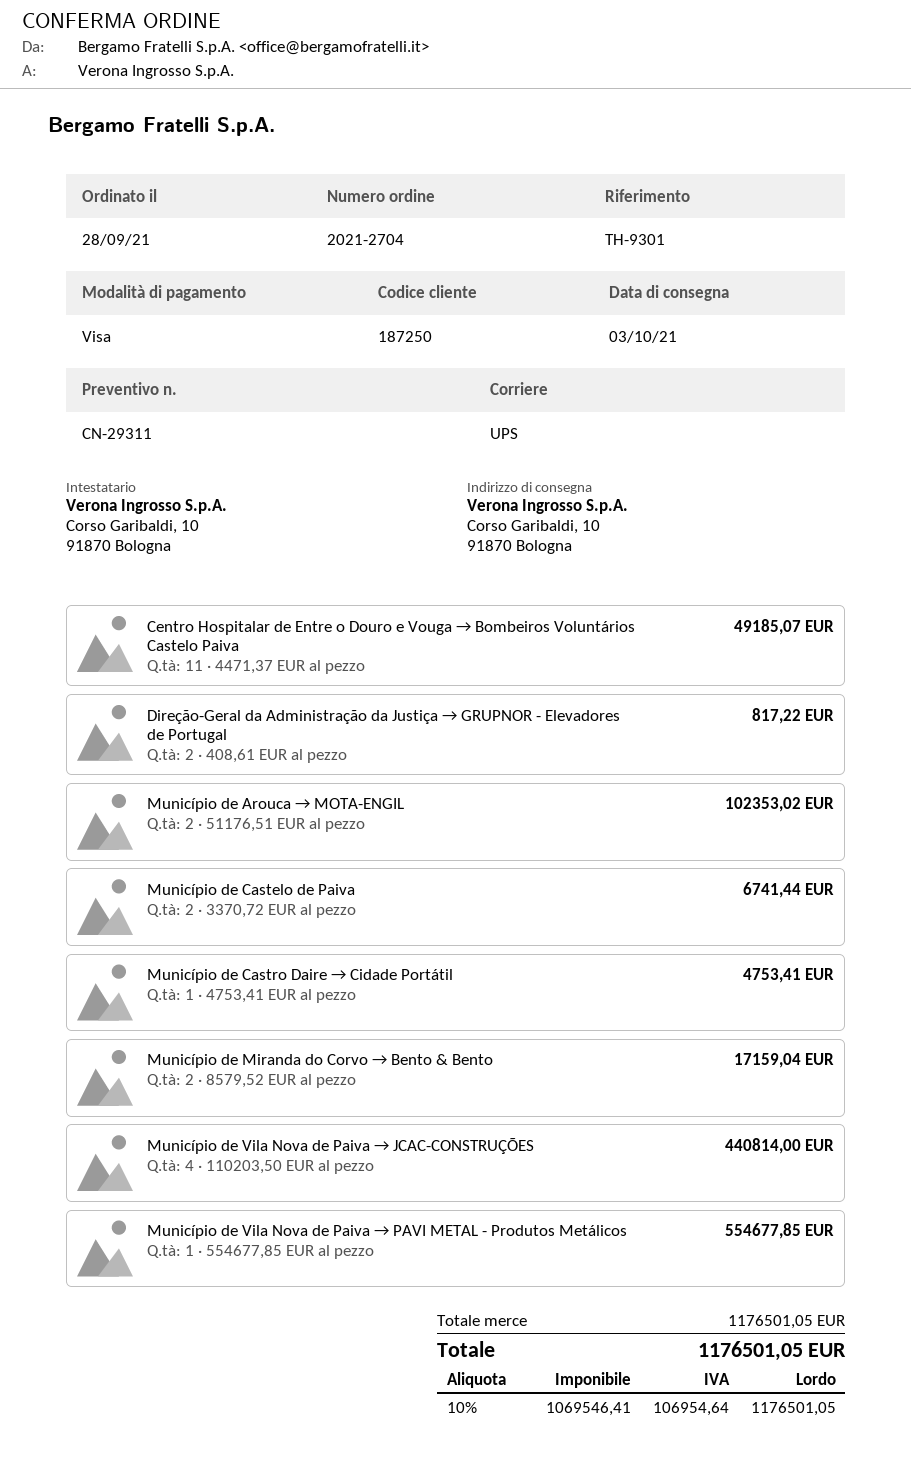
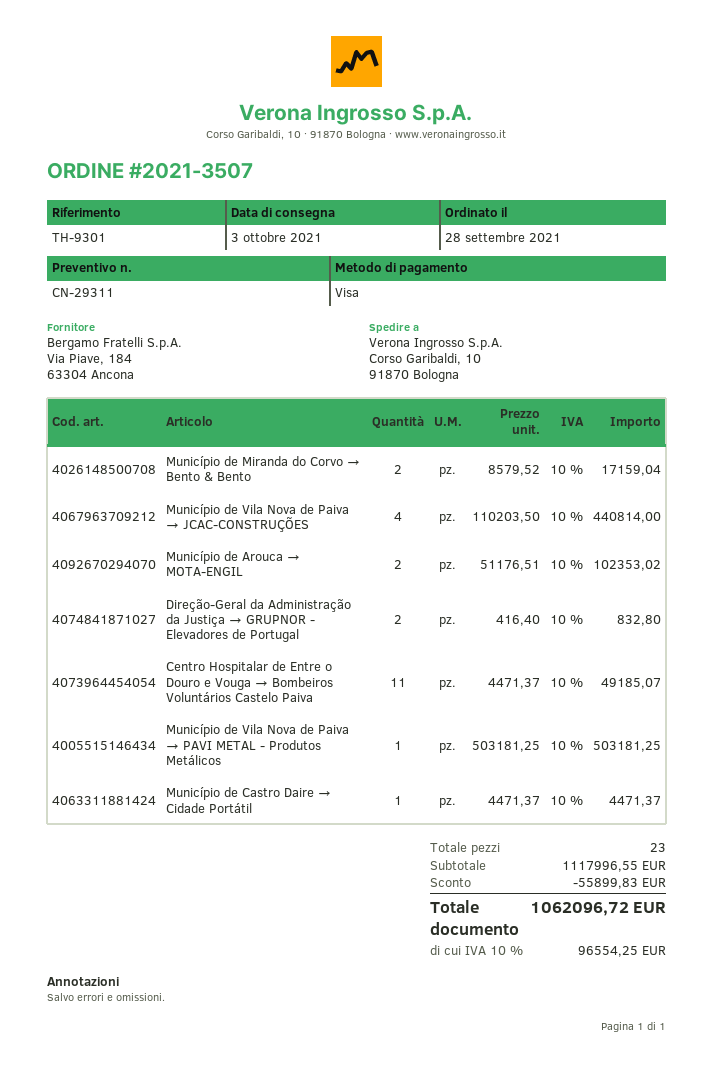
order number: 2021-2704 -> 2021-3507
Direção-Geral da Administração da Justiça → GRUPNOR - Elevadores de Portugal: 2 x 408.61 = 817.22 -> 2 x 416.40 = 832.80
Município de Castelo de Paiva: 2 x 3370.72 = 6741.44 -> none
Município de Castro Daire → Cidade Portátil: 1 x 4753.41 = 4753.41 -> 1 x 4471.37 = 4471.37
Município de Vila Nova de Paiva → PAVI METAL - Produtos Metálicos: 1 x 554677.85 = 554677.85 -> 1 x 503181.25 = 503181.25
subtotal: 1176501.05 -> 1117996.55
discount: none -> 55899.83
tax: 10% = 106954.64 -> 10% = 96554.25
total: 1176501.05 -> 1062096.72

